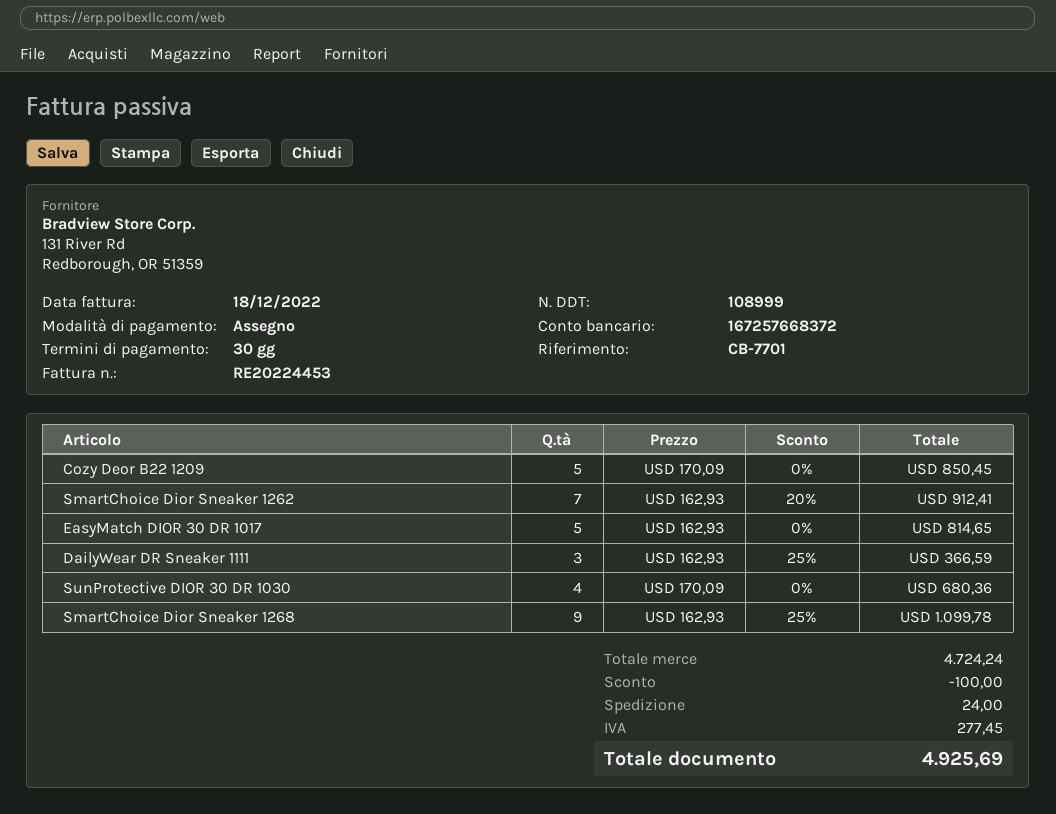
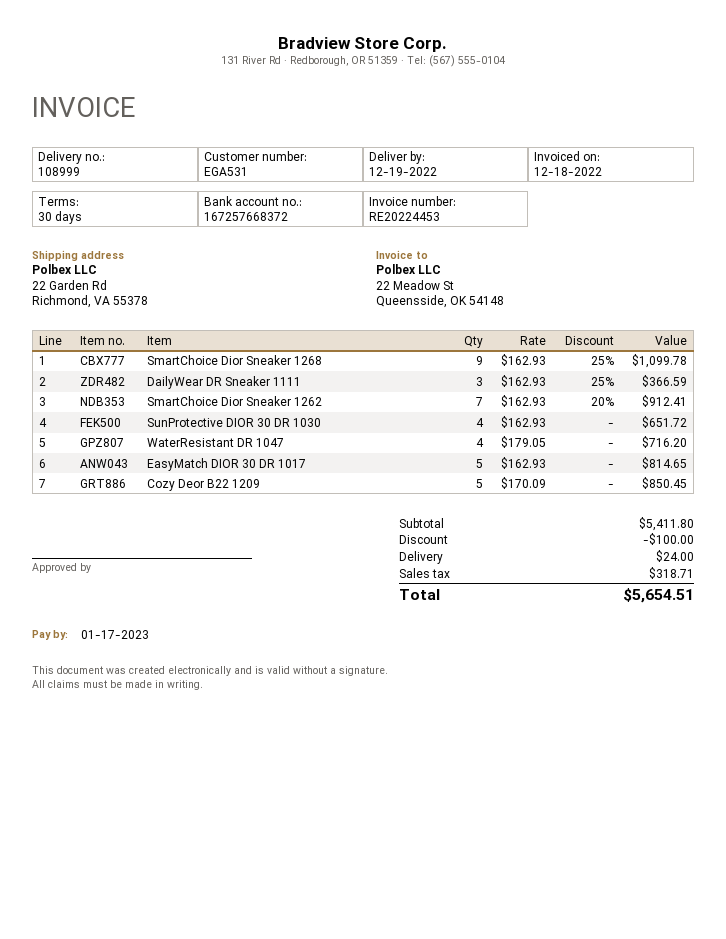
SunProtective DIOR 30 DR 1030: 4 x 170.09 = 680.36 -> 4 x 162.93 = 651.72
WaterResistant DR 1047: none -> 4 x 179.05 = 716.20
subtotal: 4724.24 -> 5411.80
tax: 277.45 -> 318.71
total: 4925.69 -> 5654.51

